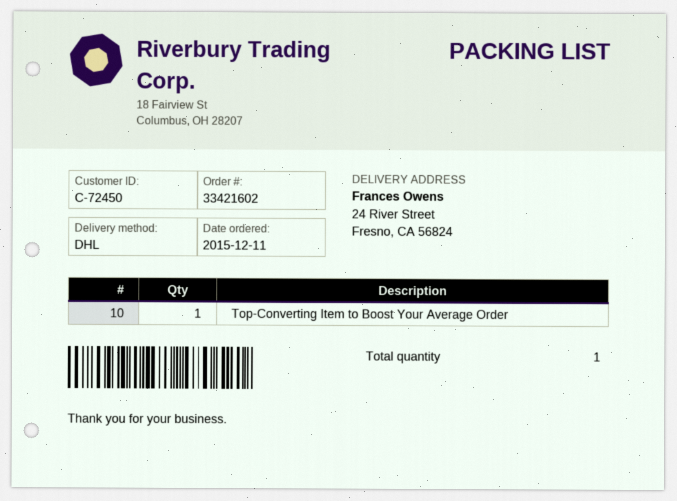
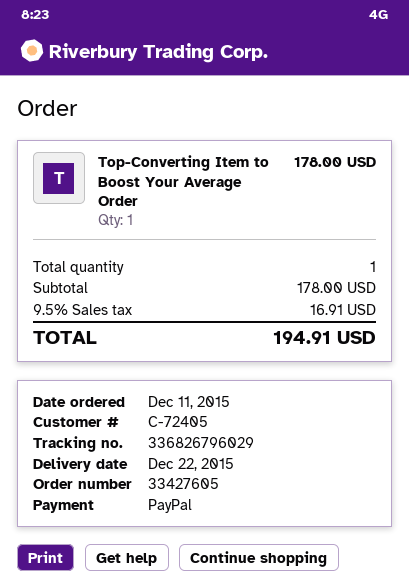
order number: 33421602 -> 33427605
customer number: C-72450 -> C-72405

